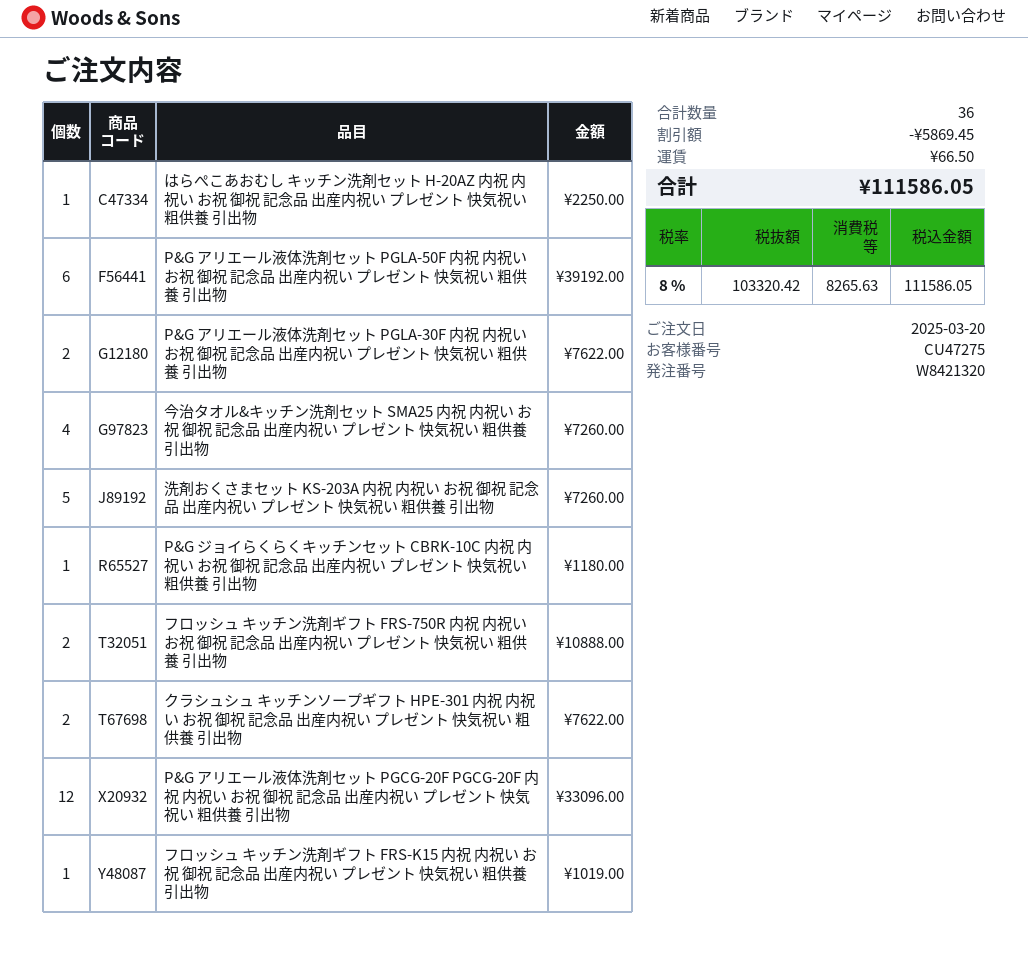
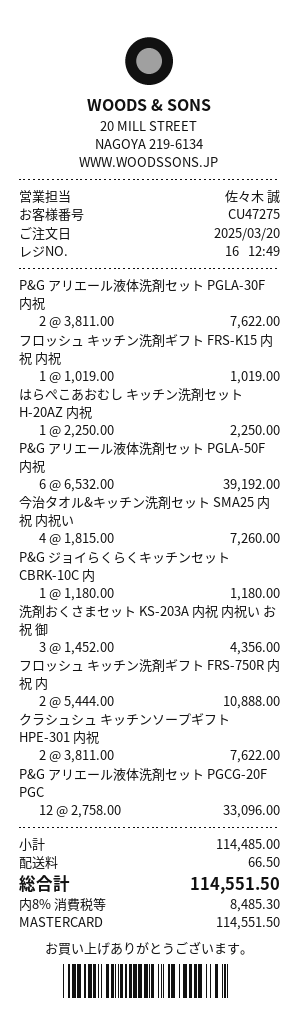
洗剤おくさまセット KS-203A 内祝 内祝い お祝 御祝 記念品 出産内祝い プレゼント 快気祝い 粗供養 引出物: 5 for 7260.00 -> 3 for 4356.00
discount: 5869.45 -> none
tax: 8% = 8265.63 -> 8% = 8485.30
total: 111586.05 -> 114551.50

